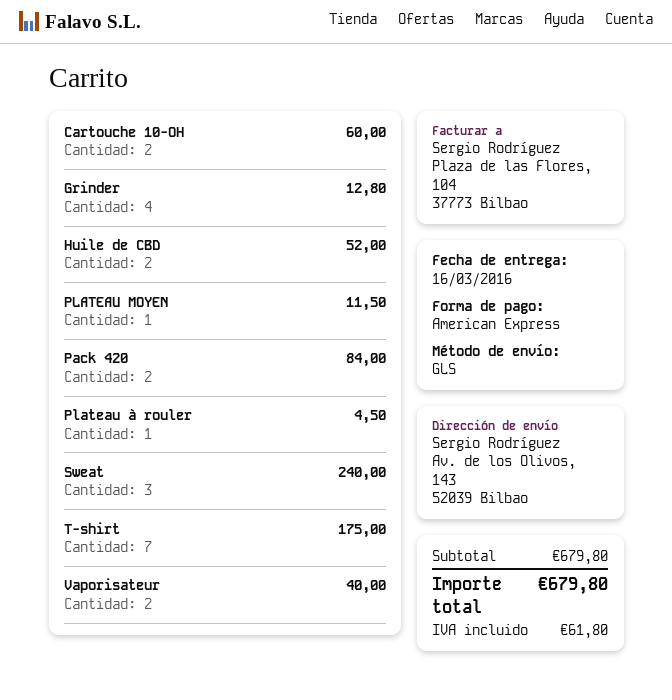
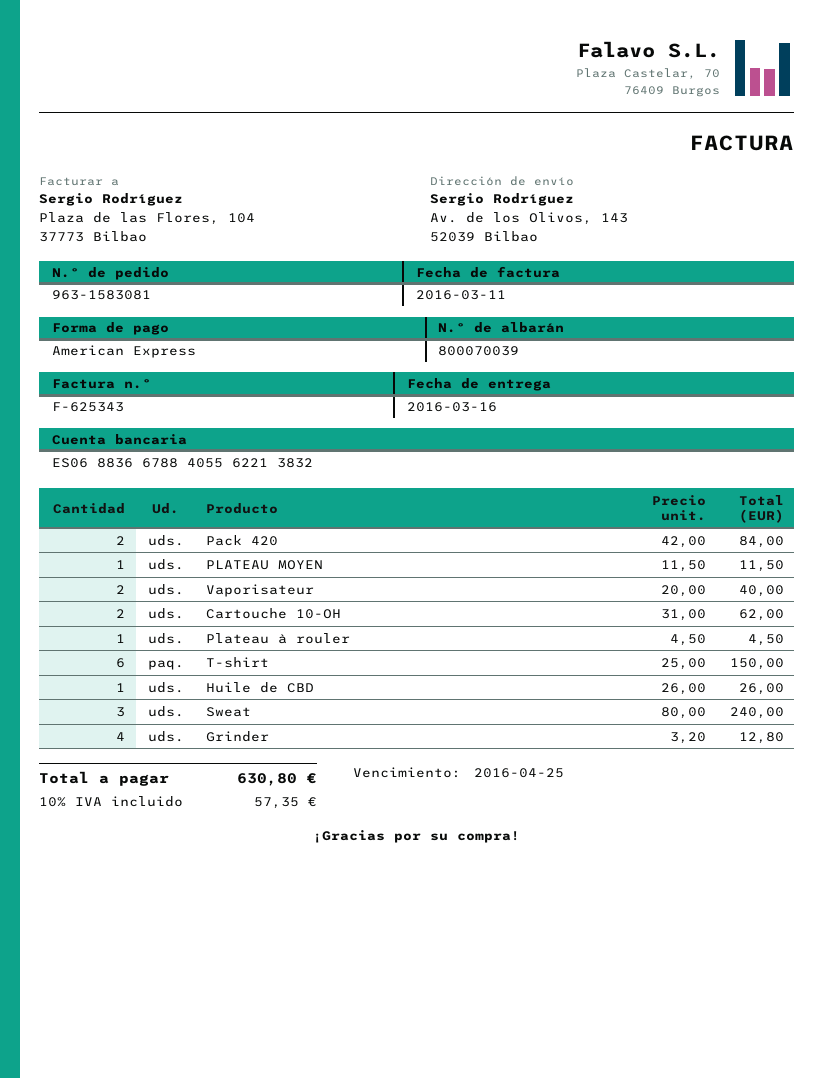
Cartouche 10-OH: 2 for 60.00 -> 2 for 62.00
Huile de CBD: 2 for 52.00 -> 1 for 26.00
T-shirt: 7 for 175.00 -> 6 for 150.00
tax: 61.80 -> 57.35
total: 679.80 -> 630.80

